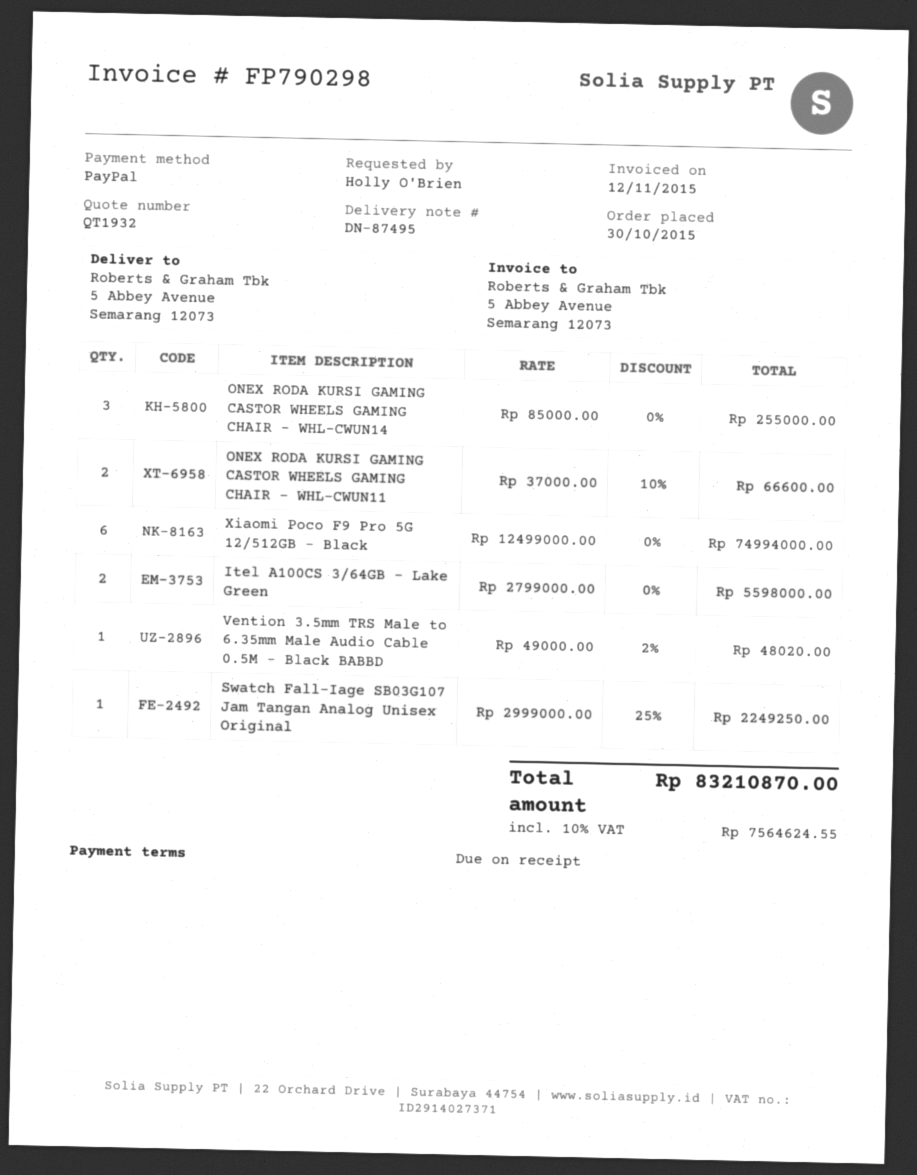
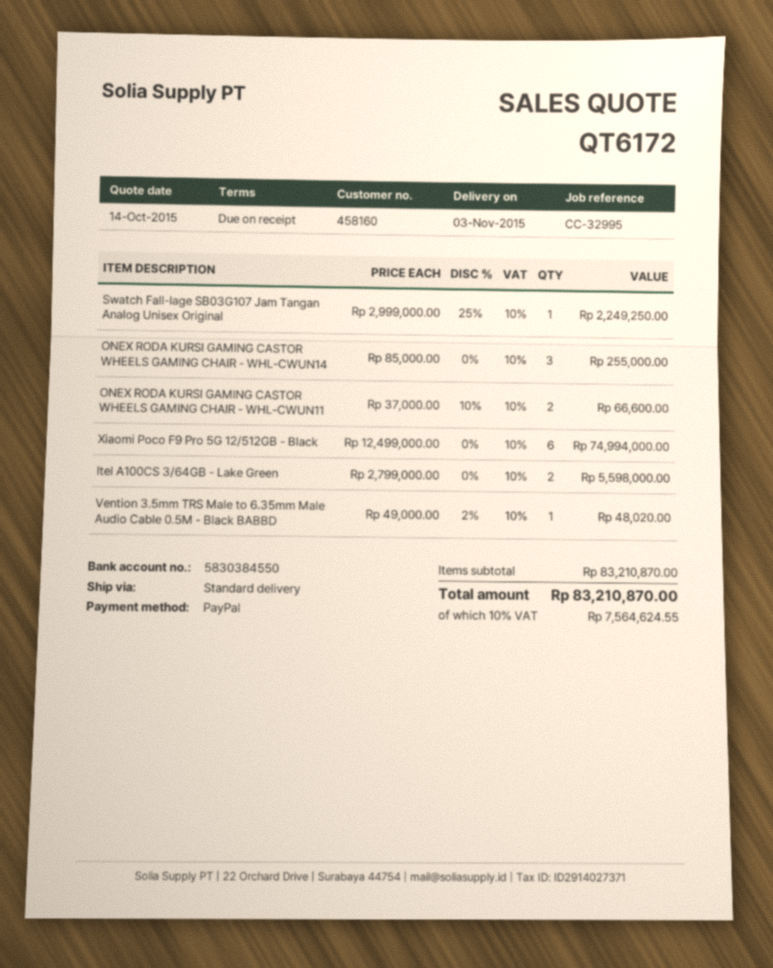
quote number: QT1932 -> QT6172

